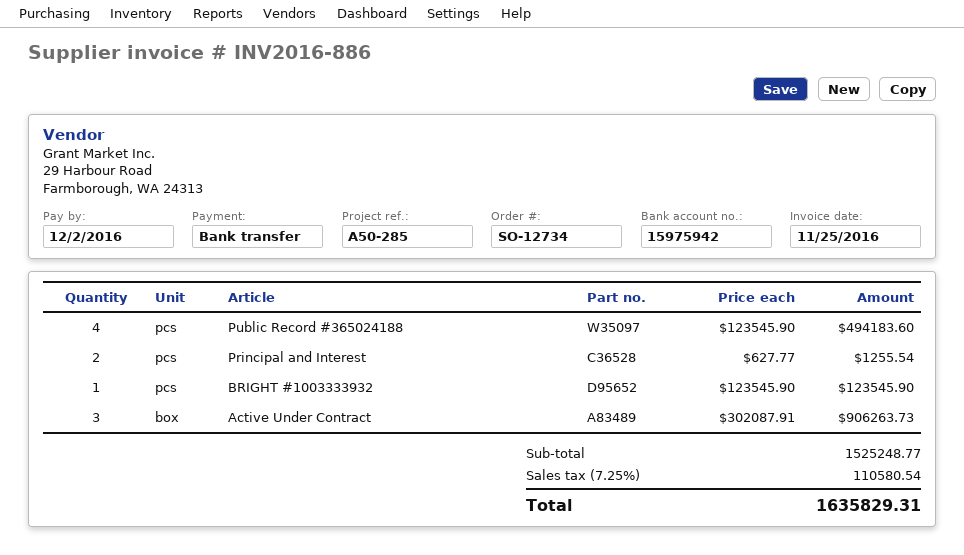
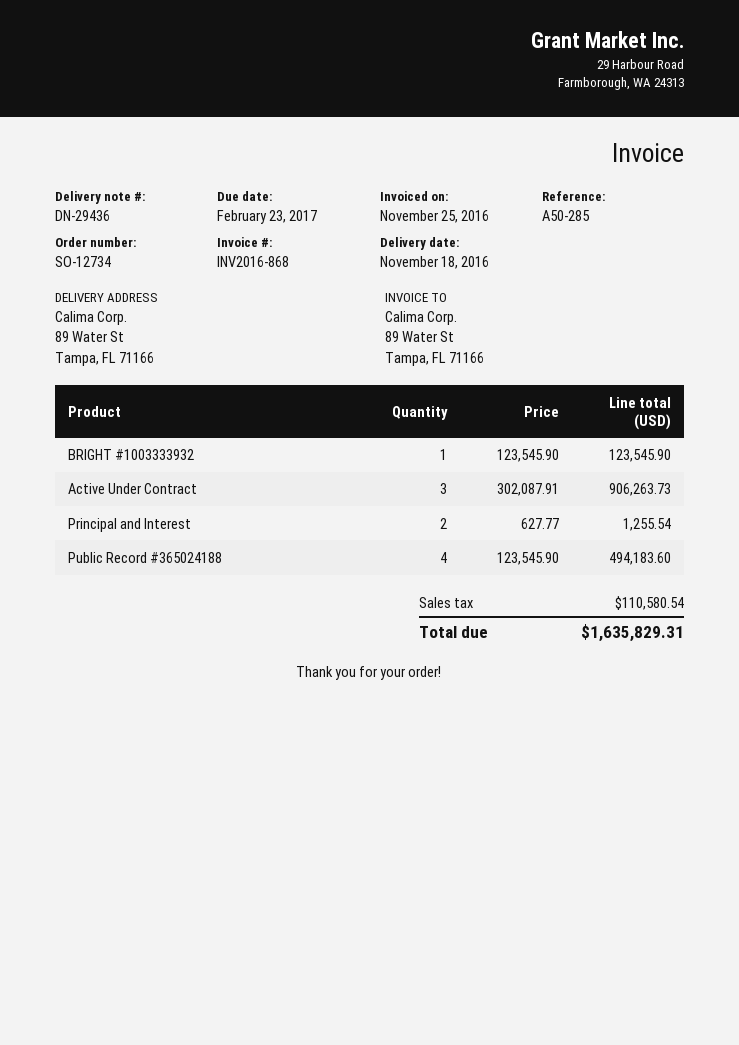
invoice number: INV2016-886 -> INV2016-868
due date: 2016-12-02 -> 2017-02-23

